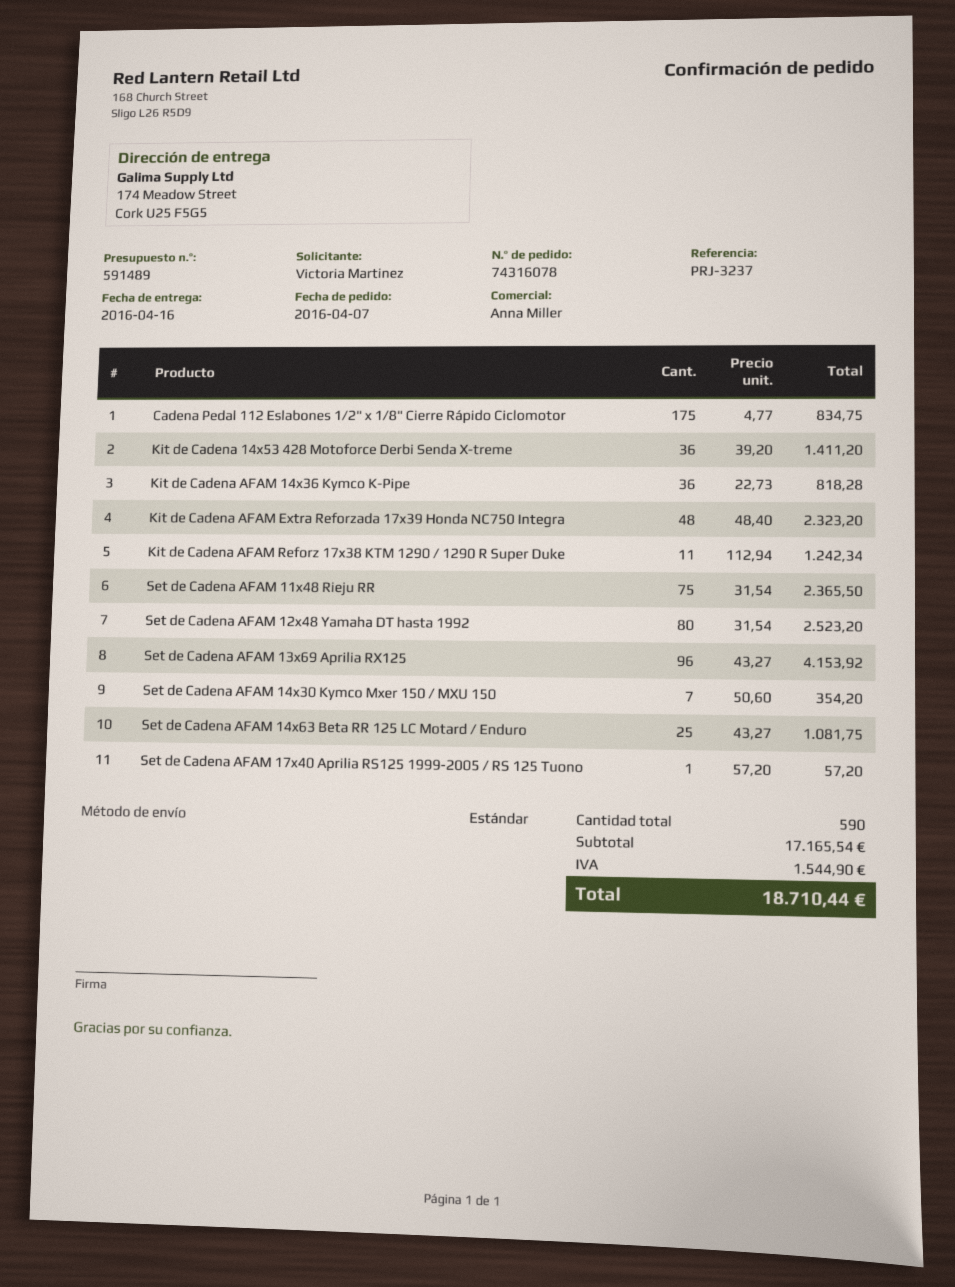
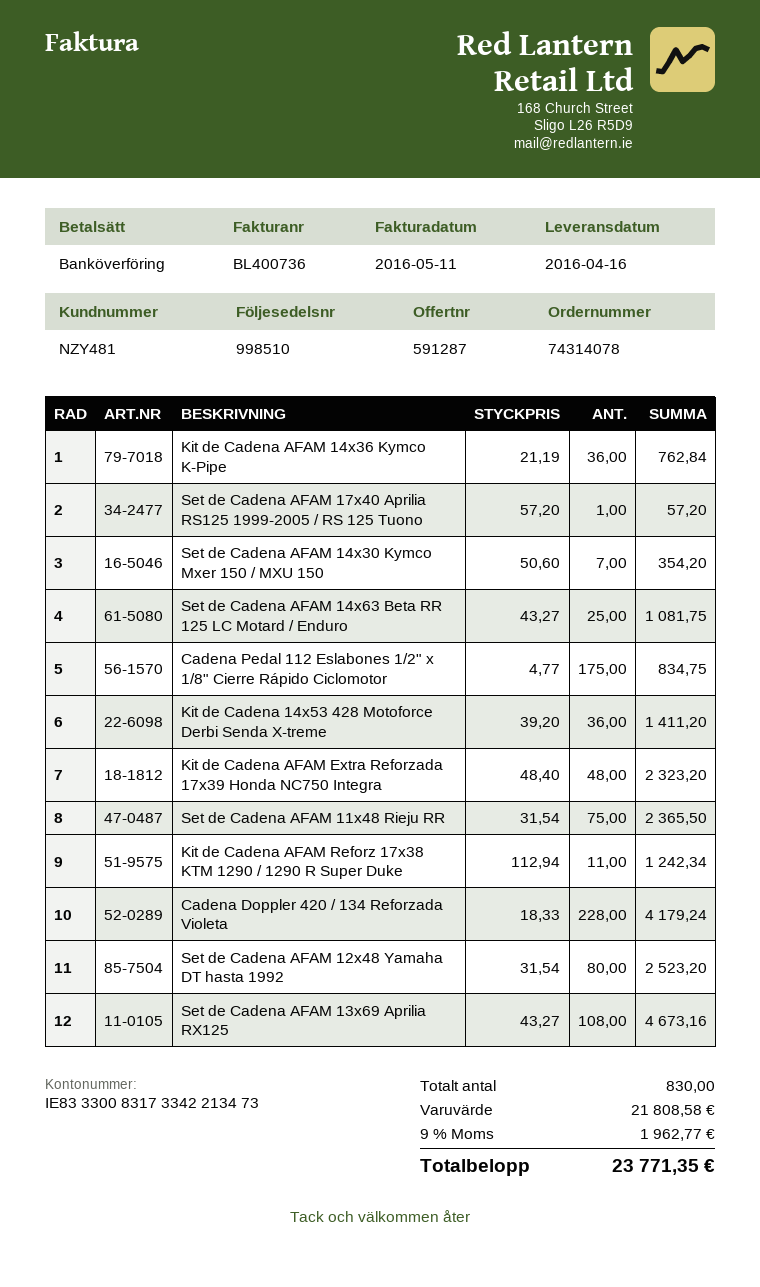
quote number: 591489 -> 591287
order number: 74316078 -> 74314078
Kit de Cadena AFAM 14x36 Kymco K-Pipe: 36 x 22.73 = 818.28 -> 36 x 21.19 = 762.84
Set de Cadena AFAM 13x69 Aprilia RX125: 96 x 43.27 = 4153.92 -> 108 x 43.27 = 4673.16
Cadena Doppler 420 / 134 Reforzada Violeta: none -> 228 x 18.33 = 4179.24
total quantity: 590 -> 830
subtotal: 17165.54 -> 21808.58
tax: 1544.90 -> 1962.77
total: 18710.44 -> 23771.35

